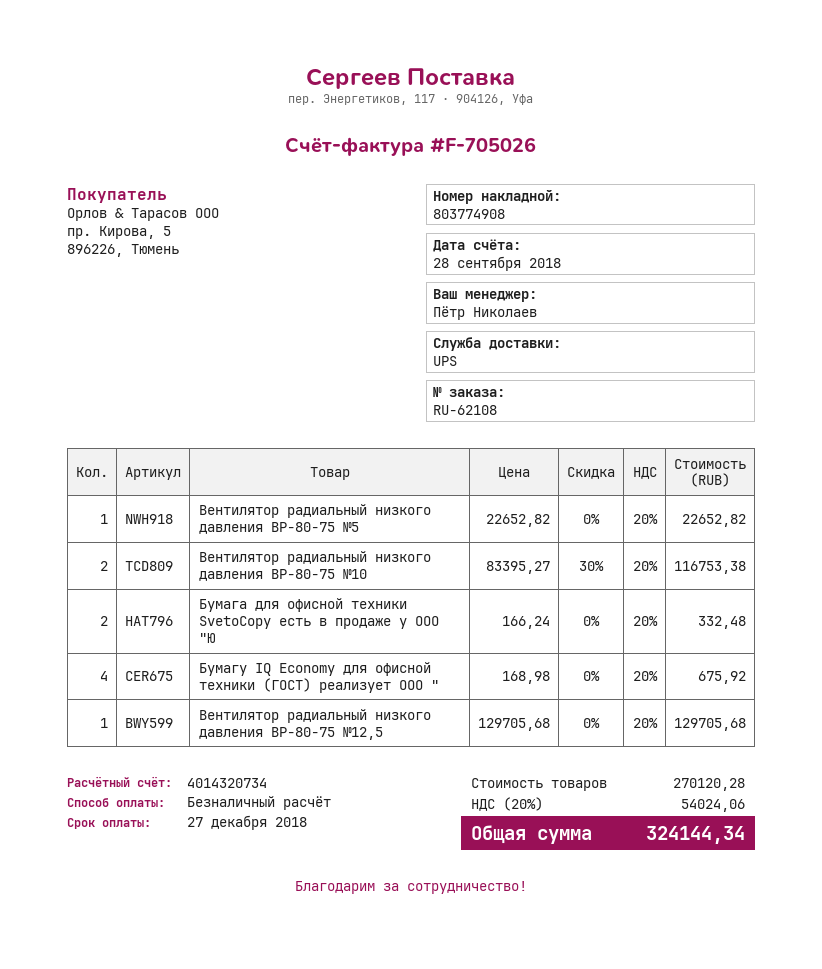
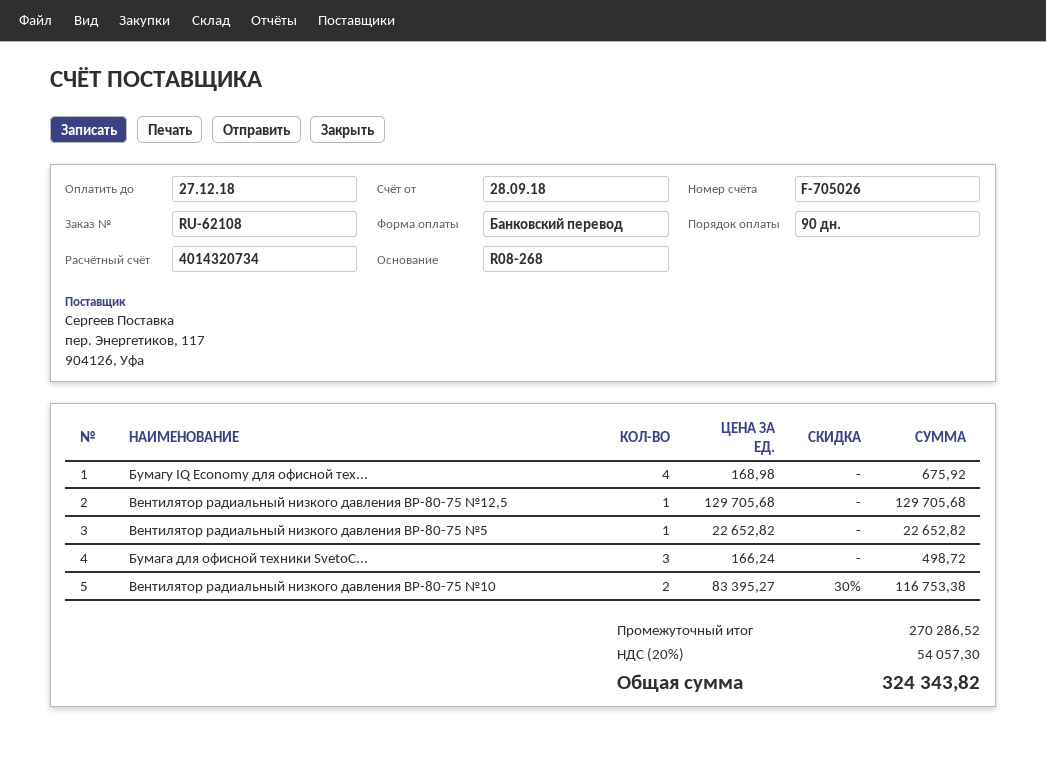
Бумага для офисной техники SvetoCopy есть в продаже у ООО "Ю: 2 x 166.24 = 332.48 -> 3 x 166.24 = 498.72
subtotal: 270120.28 -> 270286.52
tax: 20% = 54024.06 -> 20% = 54057.30
total: 324144.34 -> 324343.82

